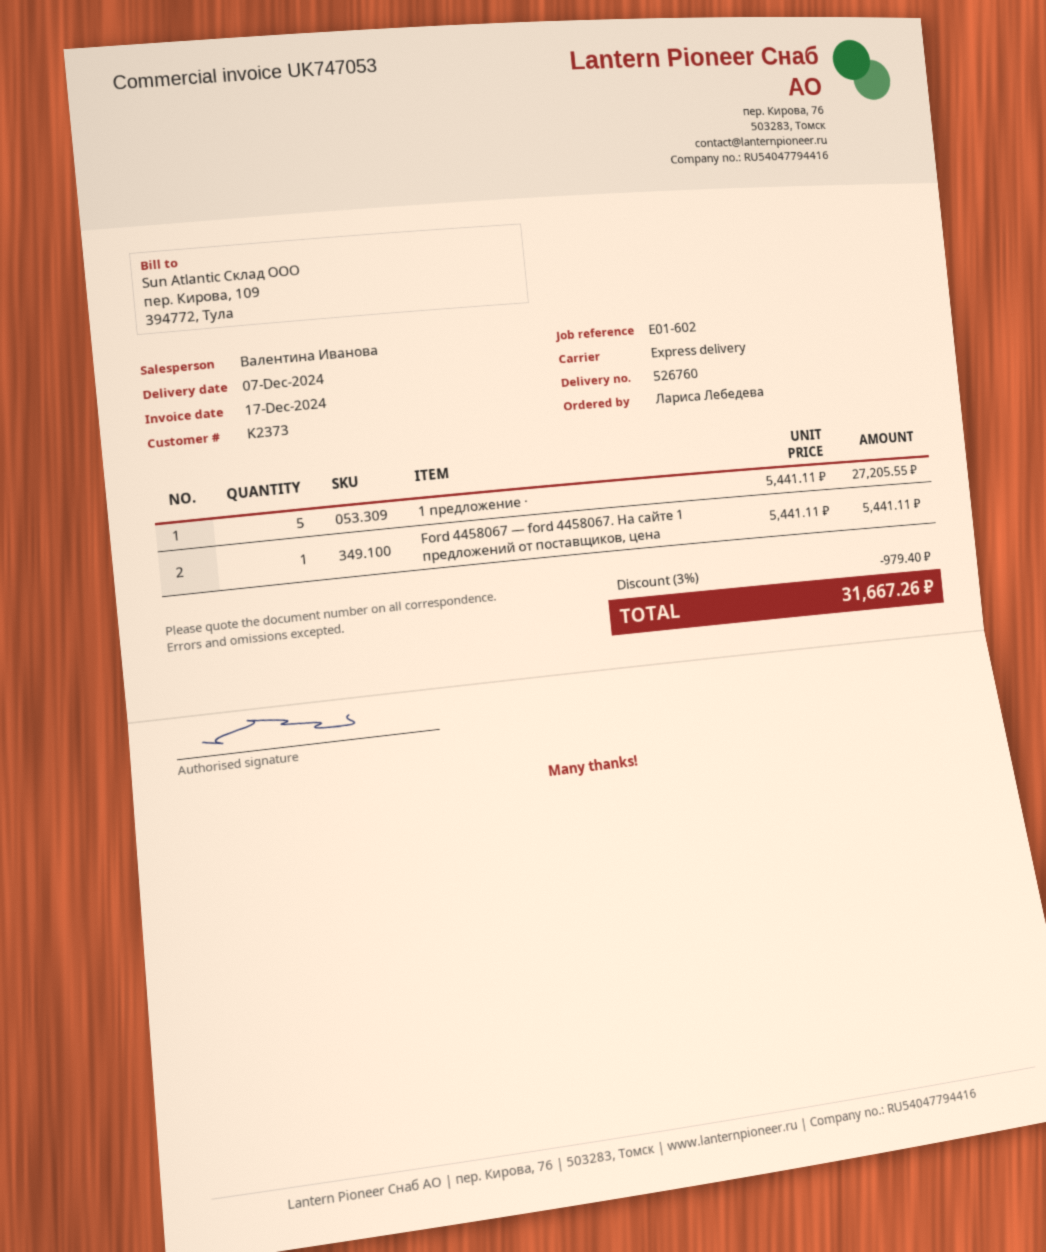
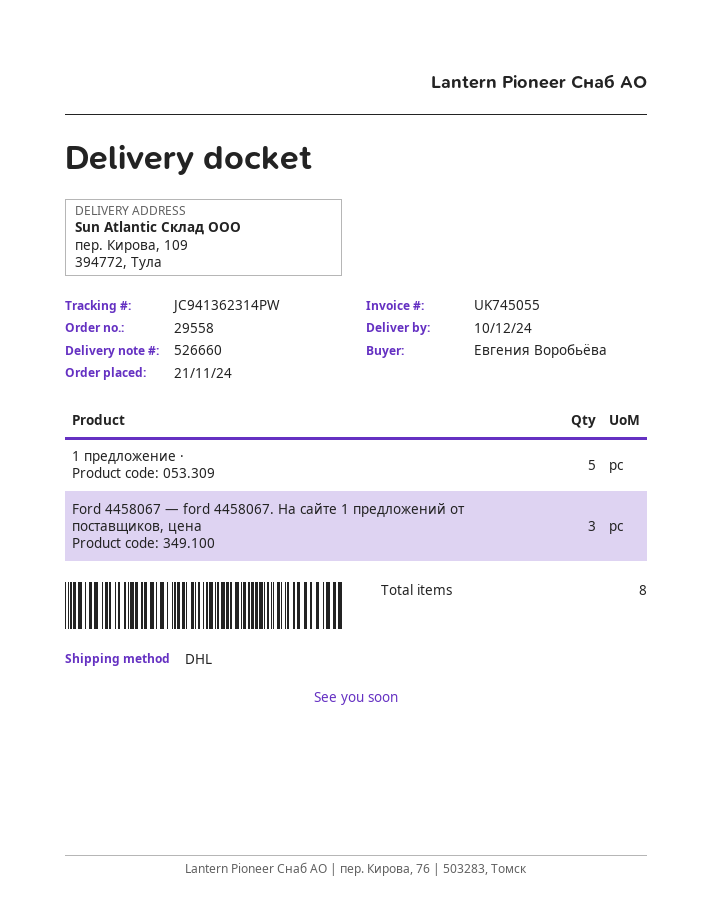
delivery note number: 526760 -> 526660
delivery date: 2024-12-07 -> 2024-12-10
invoice number: UK747053 -> UK745055
ordered by: Лариса Лебедева -> Евгения Воробьёва
shipping method: express -> DHL
Ford 4458067 — ford 4458067. На сайте 1 предложений от поставщиков, цена: 1 -> 3

